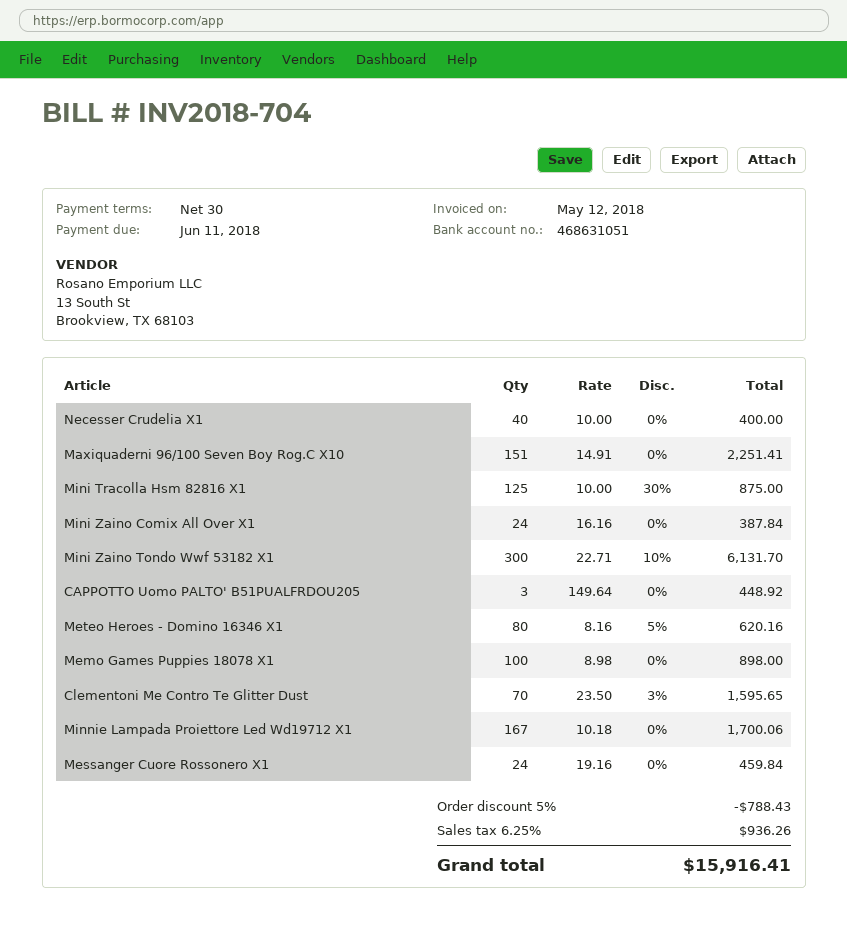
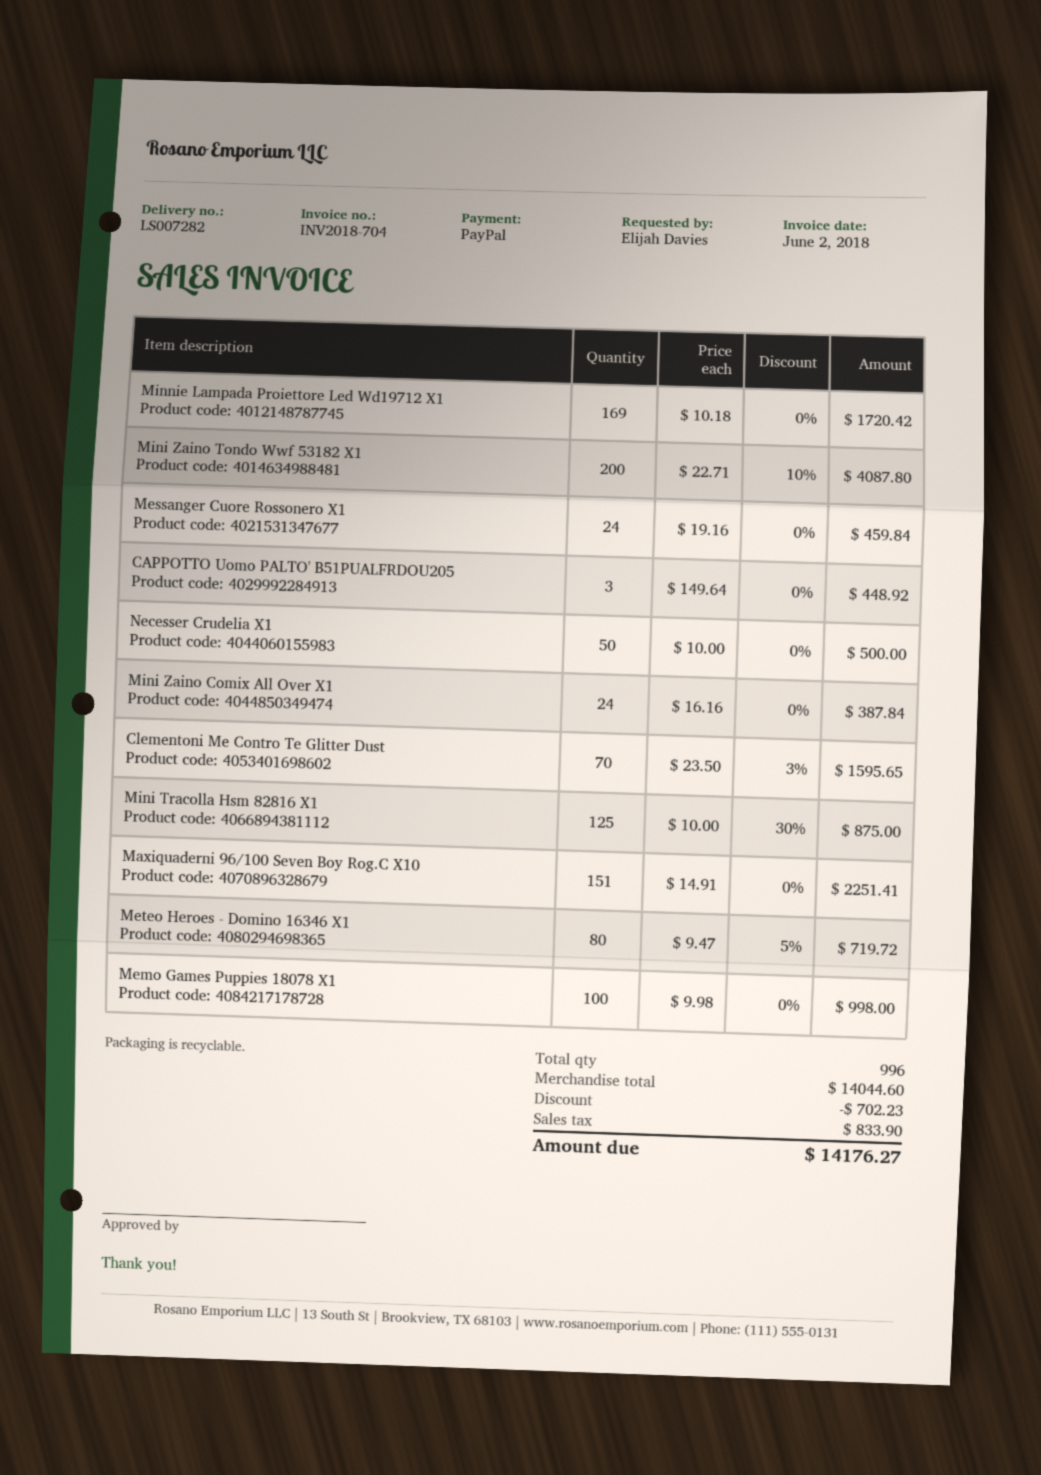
invoice date: 2018-05-12 -> 2018-06-02
Necesser Crudelia X1: 40 x 10.00 = 400.00 -> 50 x 10.00 = 500.00
Mini Zaino Tondo Wwf 53182 X1: 300 x 22.71 - 10% = 6131.70 -> 200 x 22.71 - 10% = 4087.80
Meteo Heroes - Domino 16346 X1: 80 x 8.16 - 5% = 620.16 -> 80 x 9.47 - 5% = 719.72
Memo Games Puppies 18078 X1: 100 x 8.98 = 898.00 -> 100 x 9.98 = 998.00
Minnie Lampada Proiettore Led Wd19712 X1: 167 x 10.18 = 1700.06 -> 169 x 10.18 = 1720.42
discount: 788.43 -> 702.23
tax: 936.26 -> 833.90
total: 15916.41 -> 14176.27

